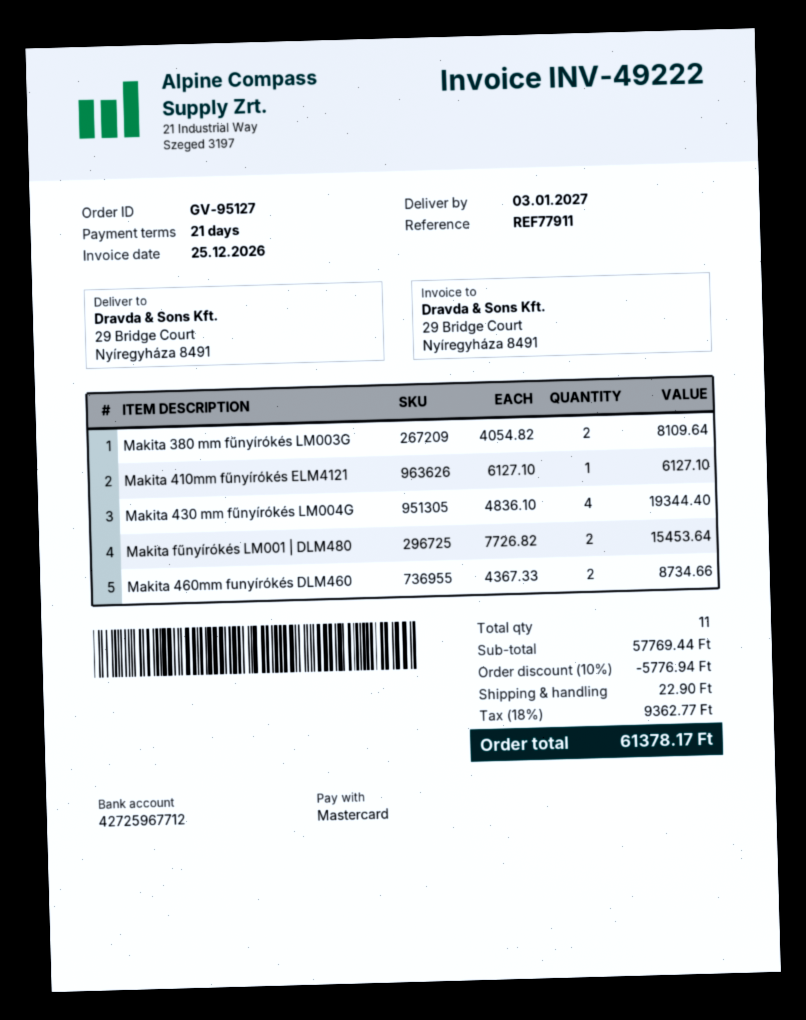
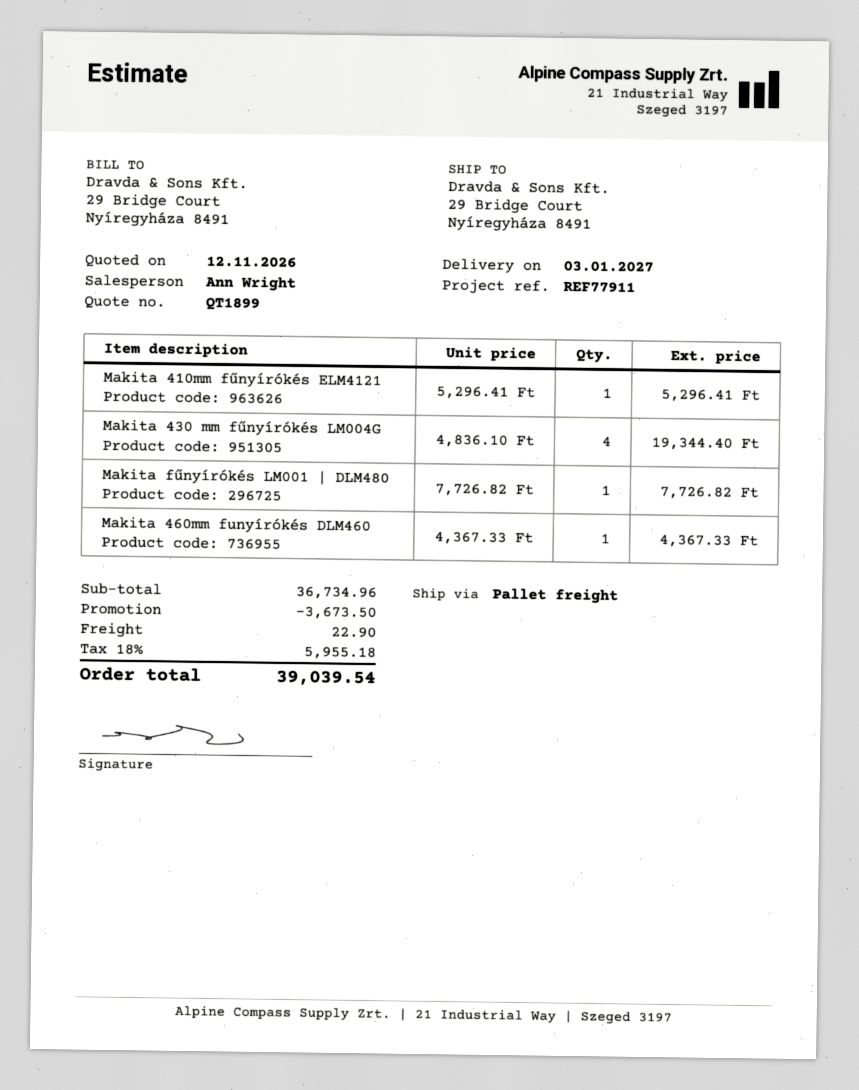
Makita 380 mm fűnyírókés LM003G: 2 x 4054.82 = 8109.64 -> none
Makita 410mm fűnyírókés ELM4121: 1 x 6127.10 = 6127.10 -> 1 x 5296.41 = 5296.41
Makita fűnyírókés LM001 | DLM480: 2 x 7726.82 = 15453.64 -> 1 x 7726.82 = 7726.82
Makita 460mm funyírókés DLM460: 2 x 4367.33 = 8734.66 -> 1 x 4367.33 = 4367.33
subtotal: 57769.44 -> 36734.96
discount: 5776.94 -> 3673.50
tax: 18% = 9362.77 -> 18% = 5955.18
total: 61378.17 -> 39039.54

